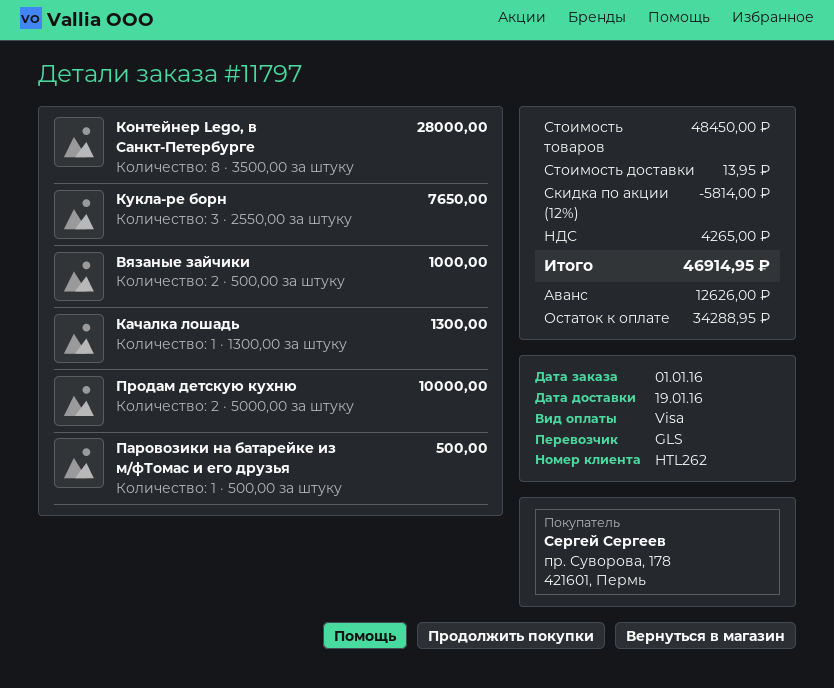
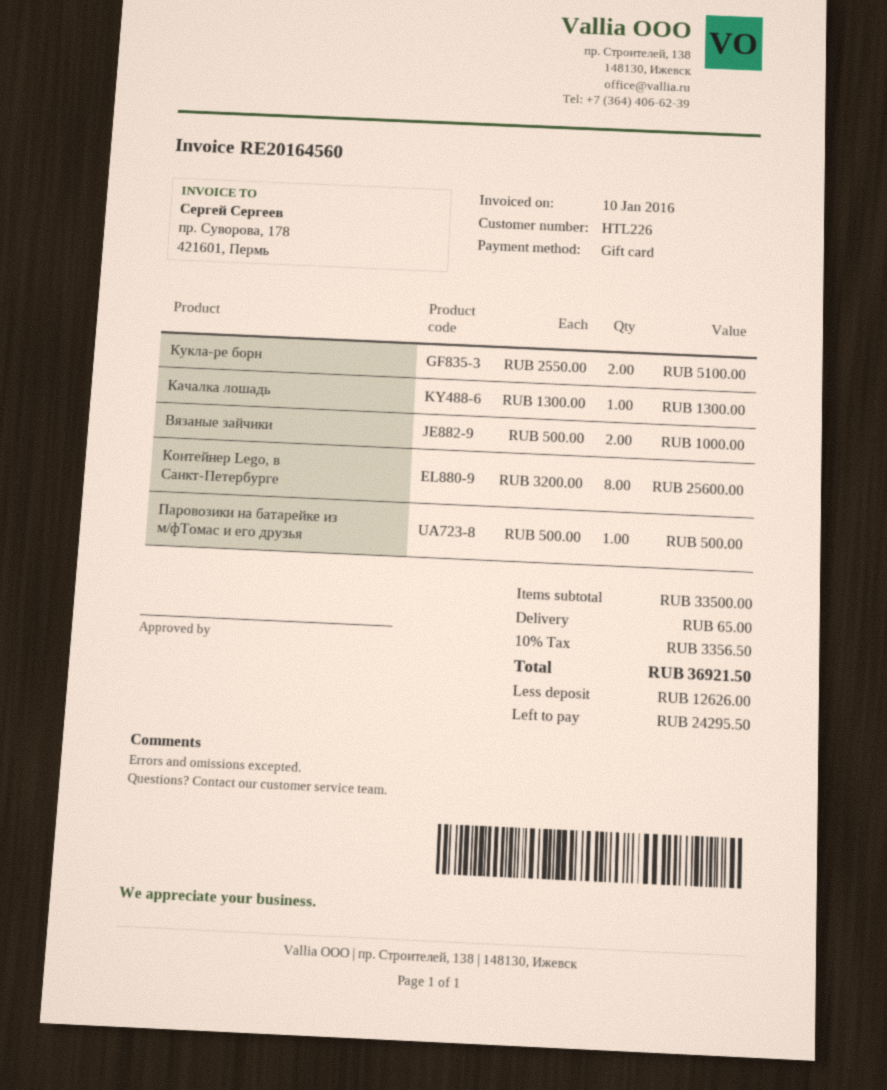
customer number: HTL262 -> HTL226
payment method: Visa -> gift card
Контейнер Lego, в Санкт-Петербурге: 8 x 3500.00 = 28000.00 -> 8 x 3200.00 = 25600.00
Кукла-ре борн: 3 x 2550.00 = 7650.00 -> 2 x 2550.00 = 5100.00
Продам детскую кухню: 2 x 5000.00 = 10000.00 -> none
subtotal: 48450.00 -> 33500.00
discount: 12% = 5814.00 -> none
shipping: 13.95 -> 65.00
tax: 4265.00 -> 3356.50
total: 46914.95 -> 36921.50
balance: 34288.95 -> 24295.50

